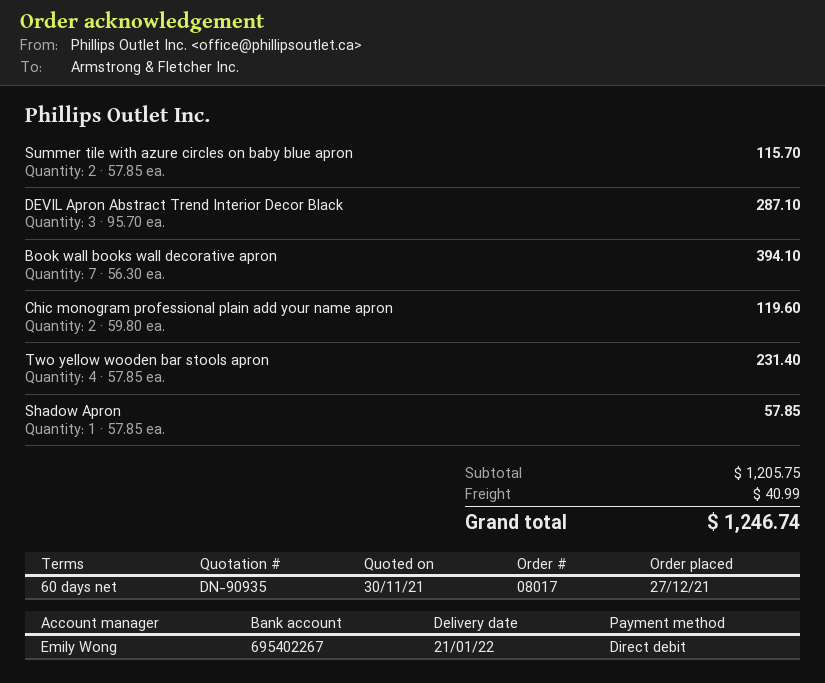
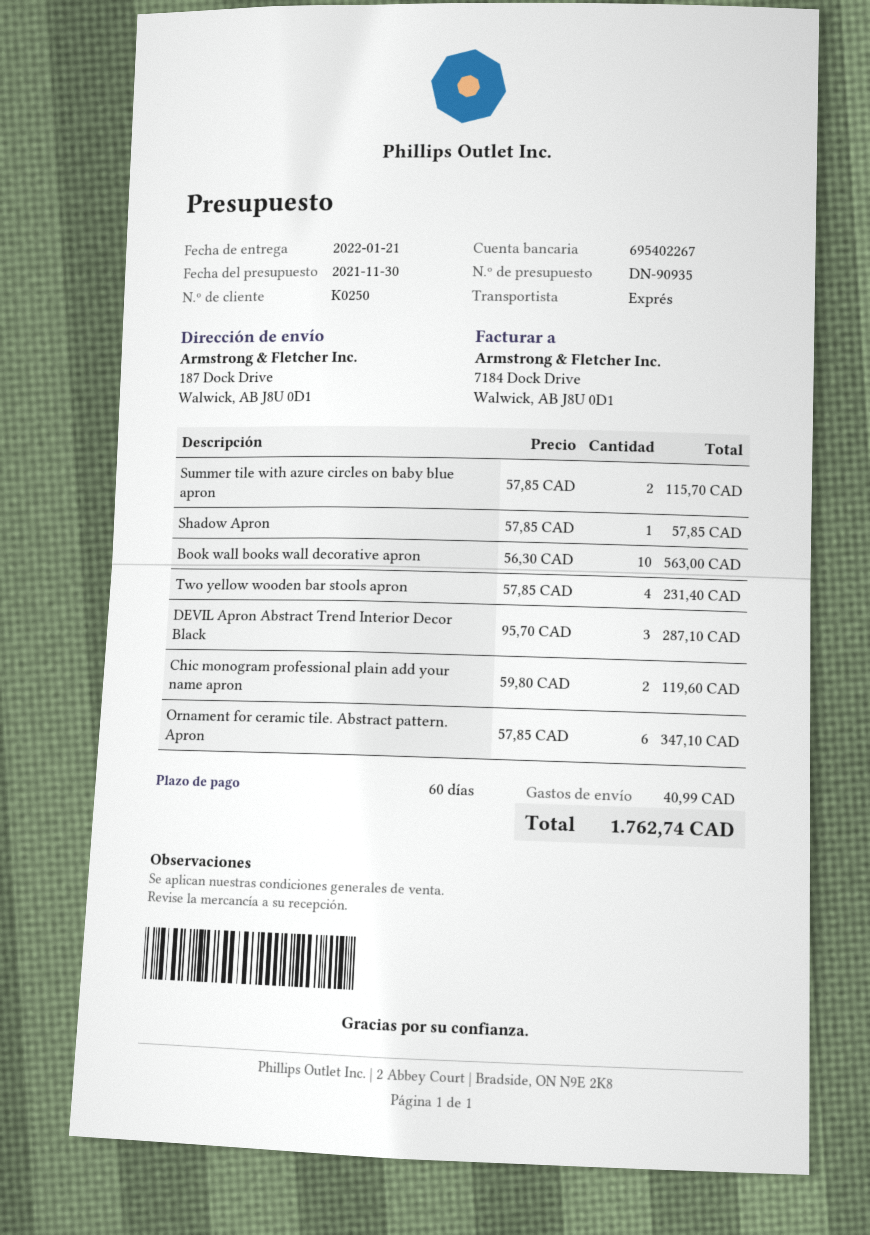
Book wall books wall decorative apron: 7 x 56.30 = 394.10 -> 10 x 56.30 = 563.00
Ornament for ceramic tile. Abstract pattern. Apron: none -> 6 x 57.85 = 347.10
total: 1246.74 -> 1762.74

